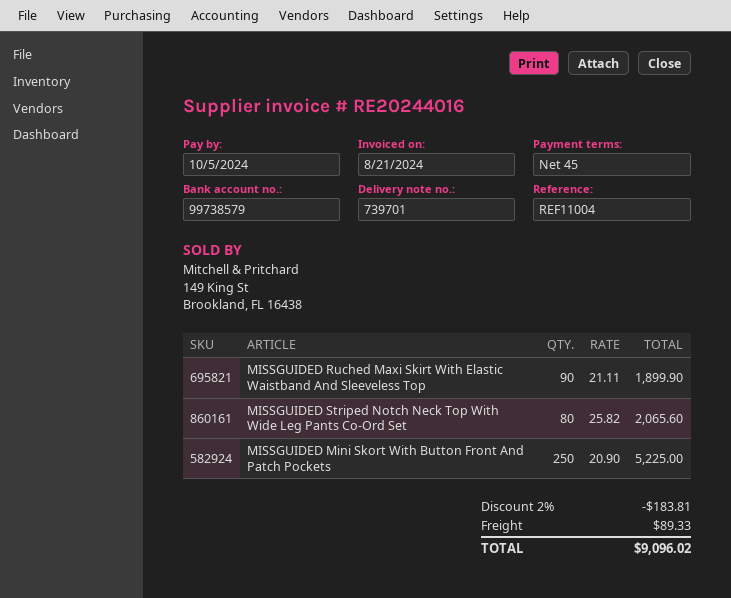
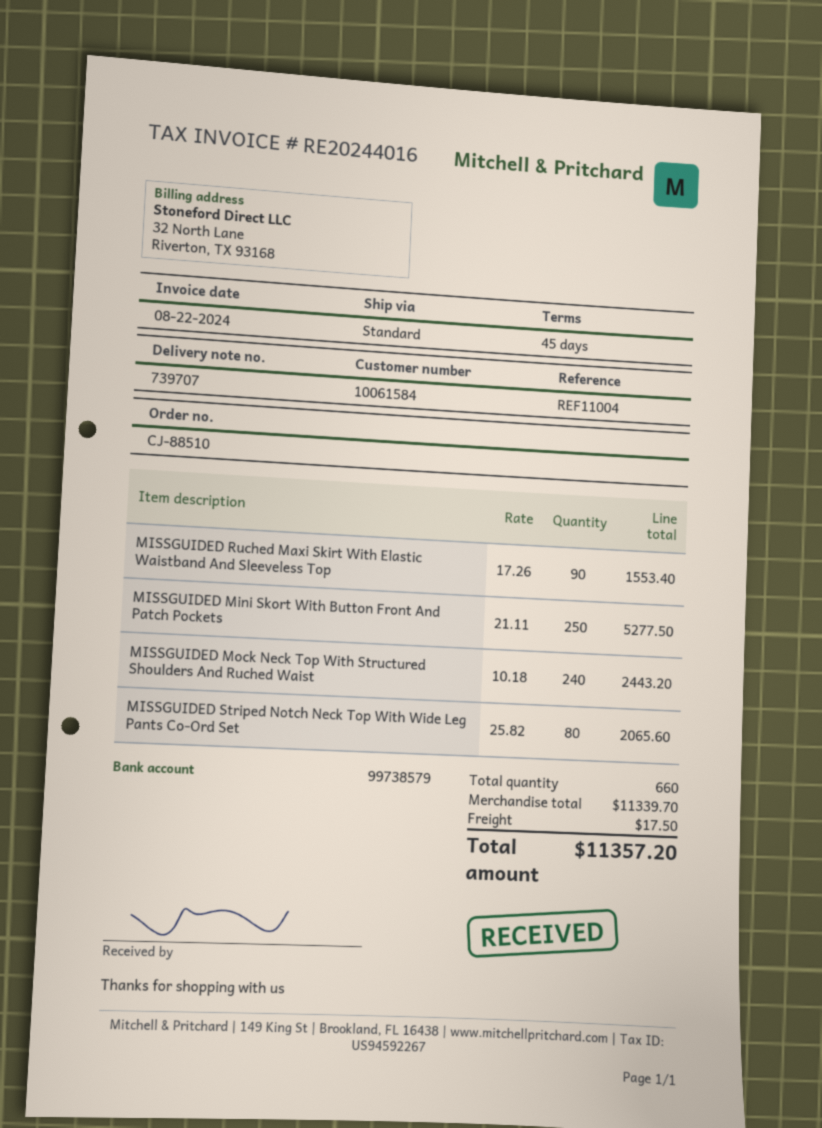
delivery note number: 739701 -> 739707
invoice date: 2024-08-21 -> 2024-08-22
MISSGUIDED Ruched Maxi Skirt With Elastic Waistband And Sleeveless Top: 90 x 21.11 = 1899.90 -> 90 x 17.26 = 1553.40
MISSGUIDED Mini Skort With Button Front And Patch Pockets: 250 x 20.90 = 5225.00 -> 250 x 21.11 = 5277.50
MISSGUIDED Mock Neck Top With Structured Shoulders And Ruched Waist: none -> 240 x 10.18 = 2443.20
discount: 2% = 183.81 -> none
shipping: 89.33 -> 17.50
total: 9096.02 -> 11357.20

